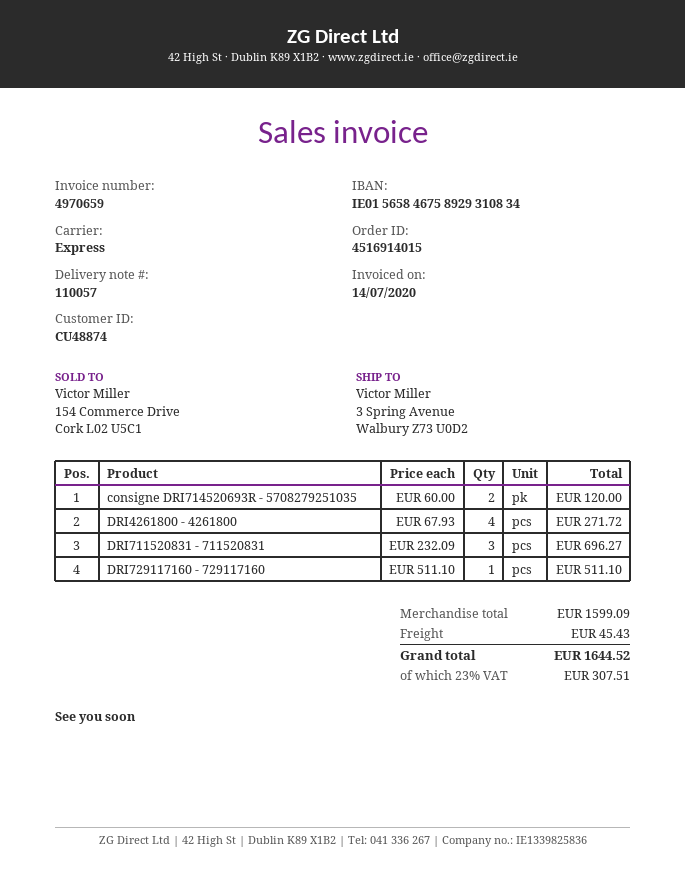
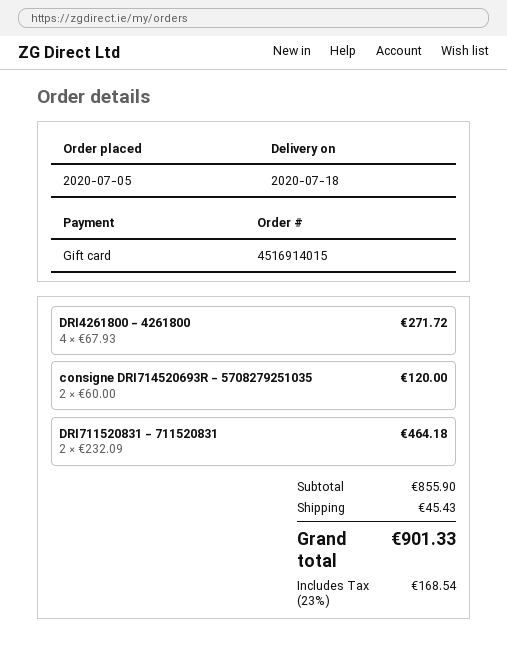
DRI711520831 - 711520831: 3 x 232.09 = 696.27 -> 2 x 232.09 = 464.18
DRI729117160 - 729117160: 1 x 511.10 = 511.10 -> none
subtotal: 1599.09 -> 855.90
tax: 23% = 307.51 -> 23% = 168.54
total: 1644.52 -> 901.33

